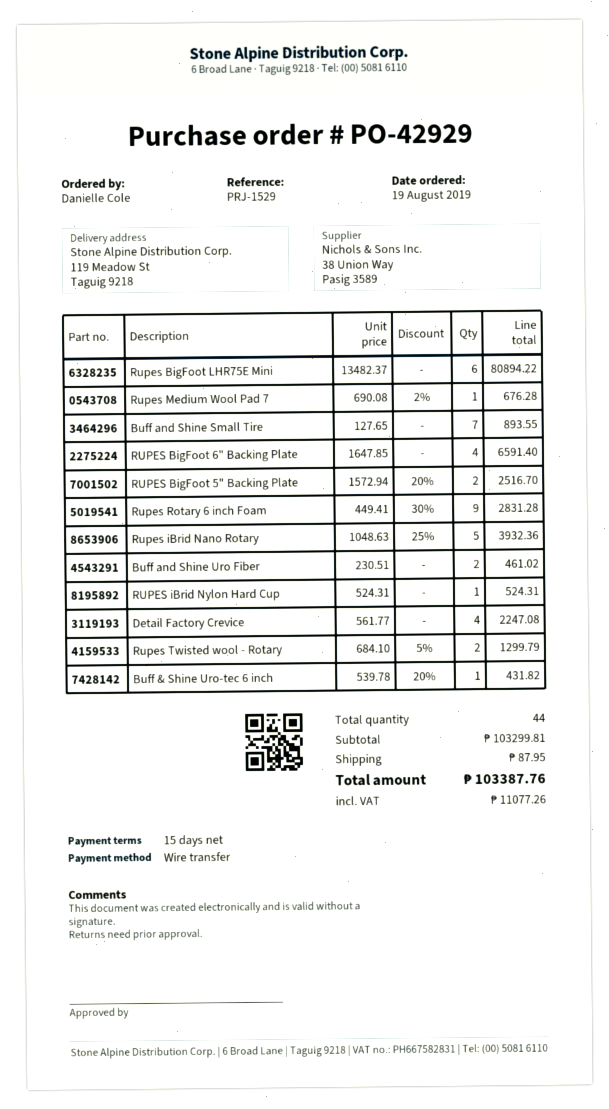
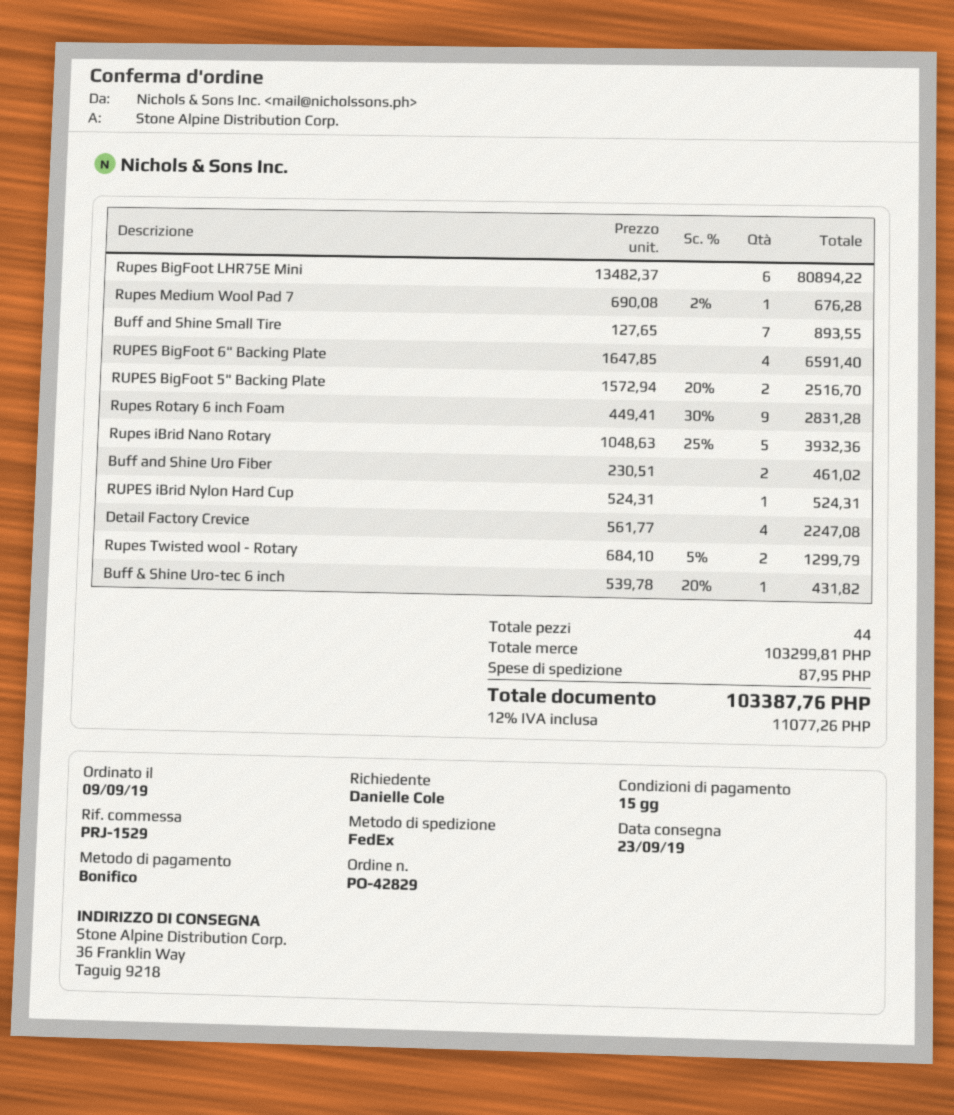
order number: PO-42929 -> PO-42829
order date: 2019-08-19 -> 2019-09-09
ship to: 119 Meadow St, Taguig 9218 -> 36 Franklin Way, Taguig 9218

